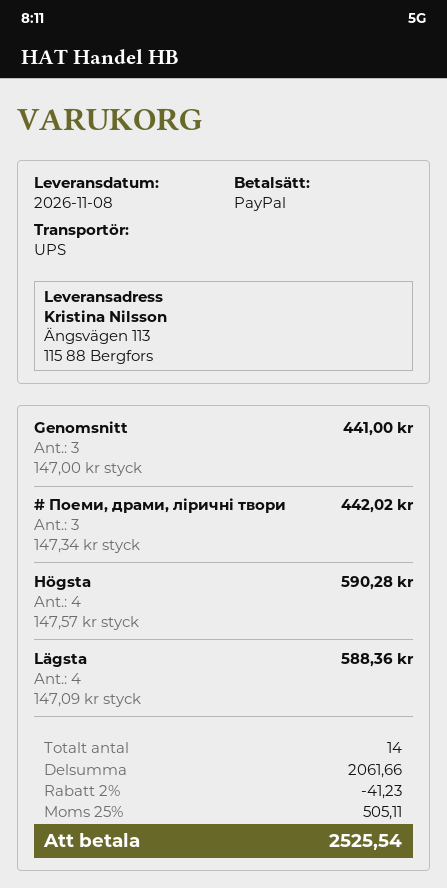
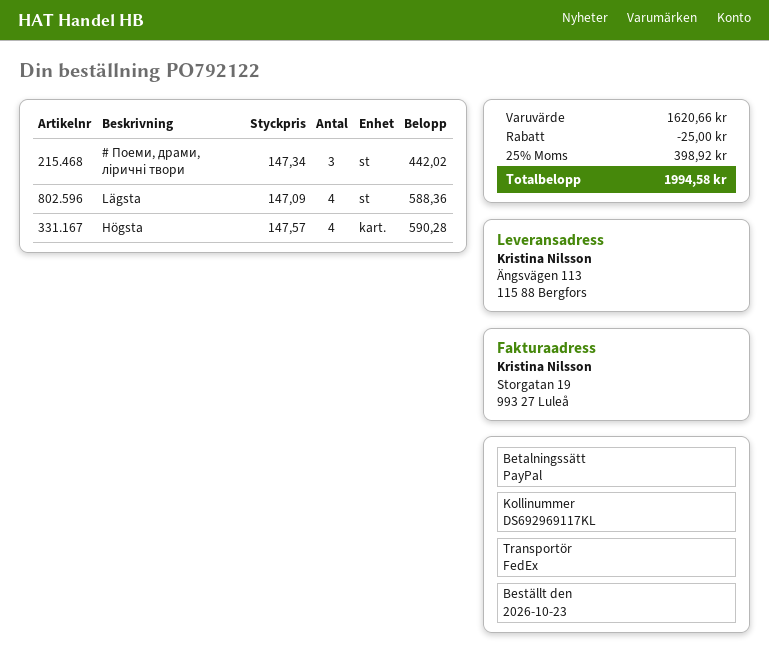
shipping method: UPS -> FedEx
Genomsnitt: 3 x 147.00 = 441.00 -> none
subtotal: 2061.66 -> 1620.66
discount: 41.23 -> 25.00
tax: 25% = 505.11 -> 25% = 398.92
total: 2525.54 -> 1994.58

